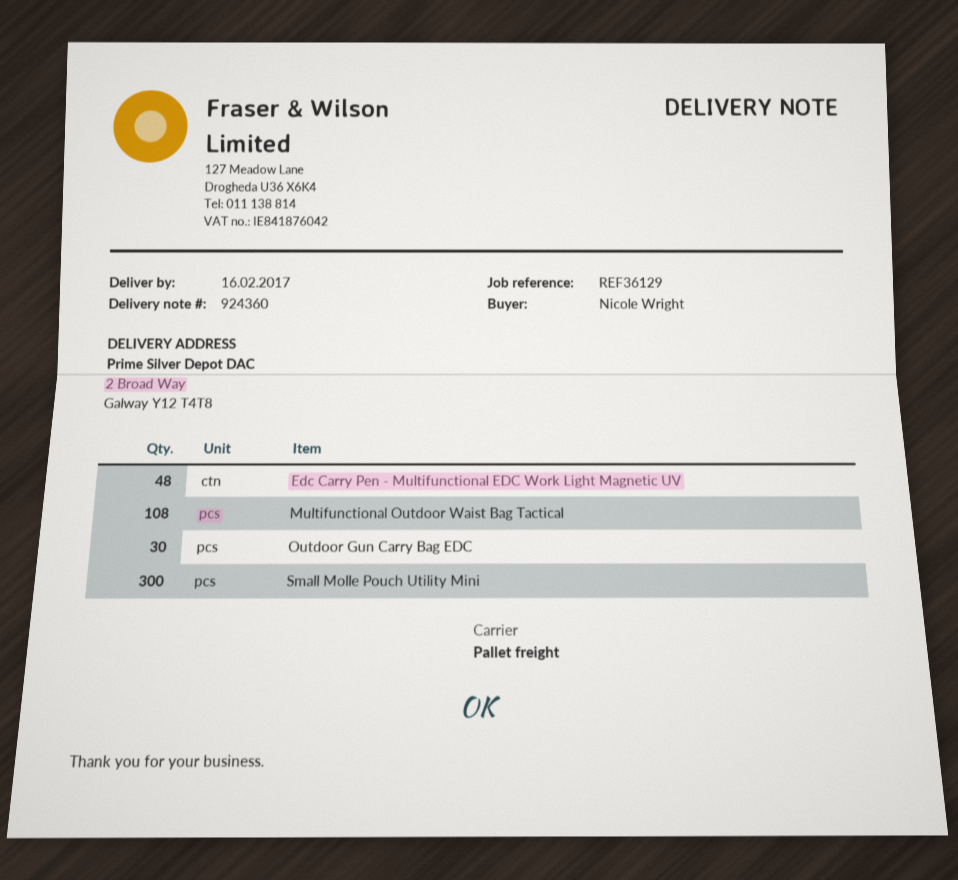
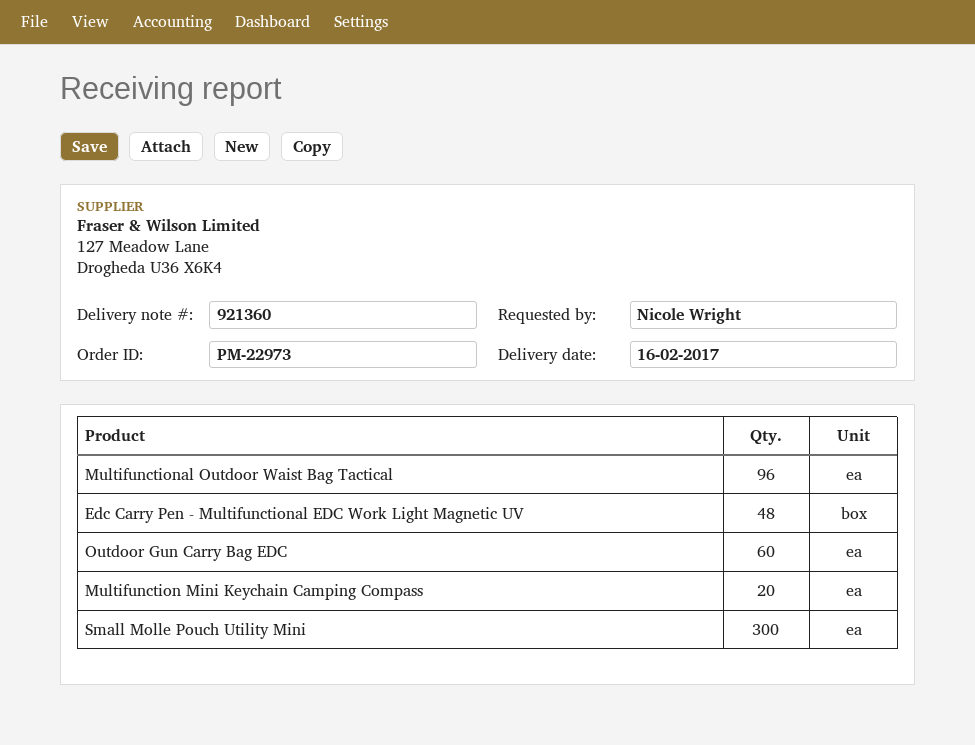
delivery note number: 924360 -> 921360
Multifunctional Outdoor Waist Bag Tactical: 108 -> 96
Outdoor Gun Carry Bag EDC: 30 -> 60
Multifunction Mini Keychain Camping Compass: none -> 20

